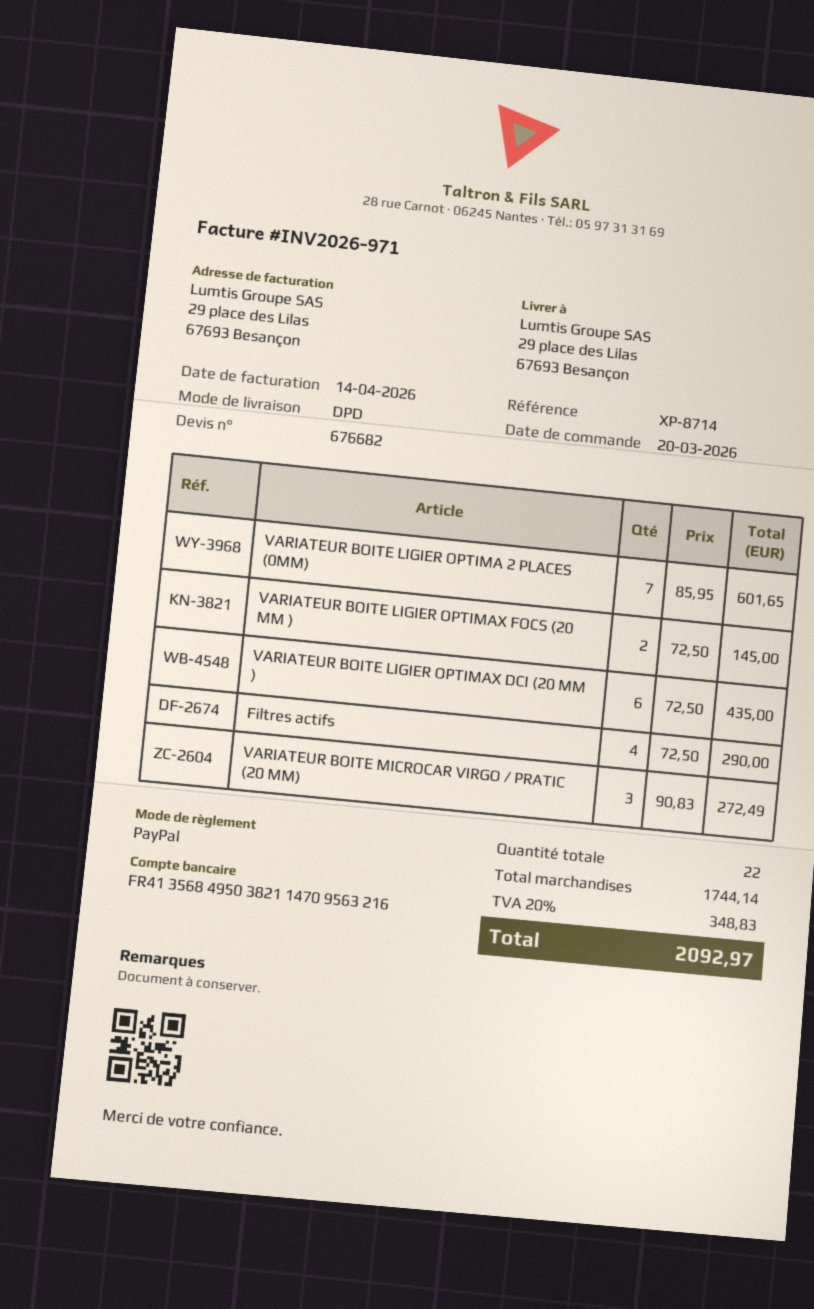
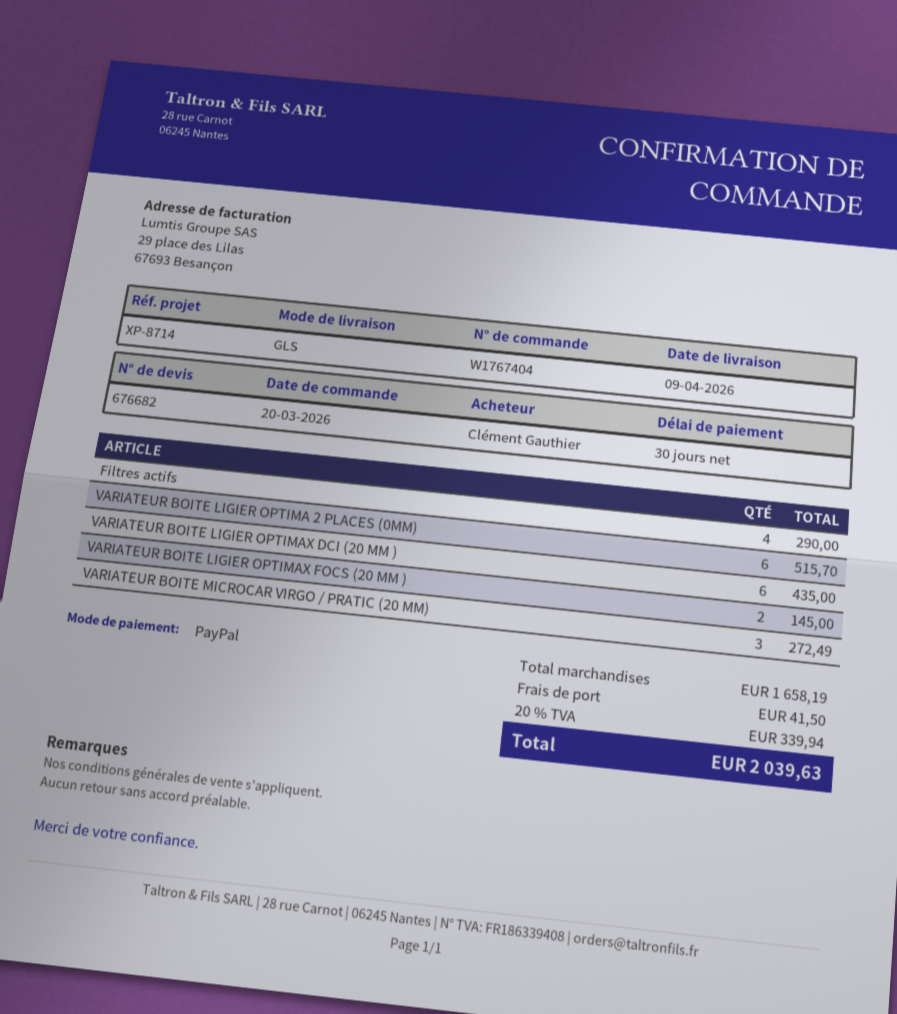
shipping method: DPD -> GLS
VARIATEUR BOITE LIGIER OPTIMA 2 PLACES (0MM): 7 for 601.65 -> 6 for 515.70
subtotal: 1744.14 -> 1658.19
shipping: none -> 41.50
tax: 20% = 348.83 -> 20% = 339.94
total: 2092.97 -> 2039.63

